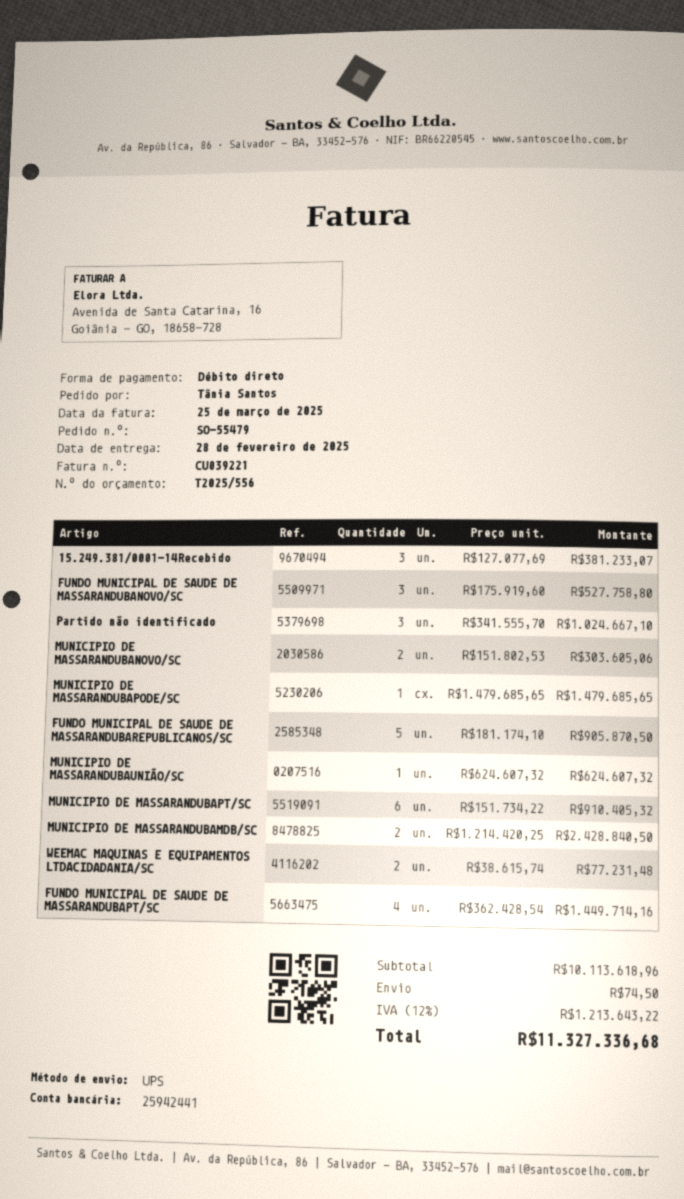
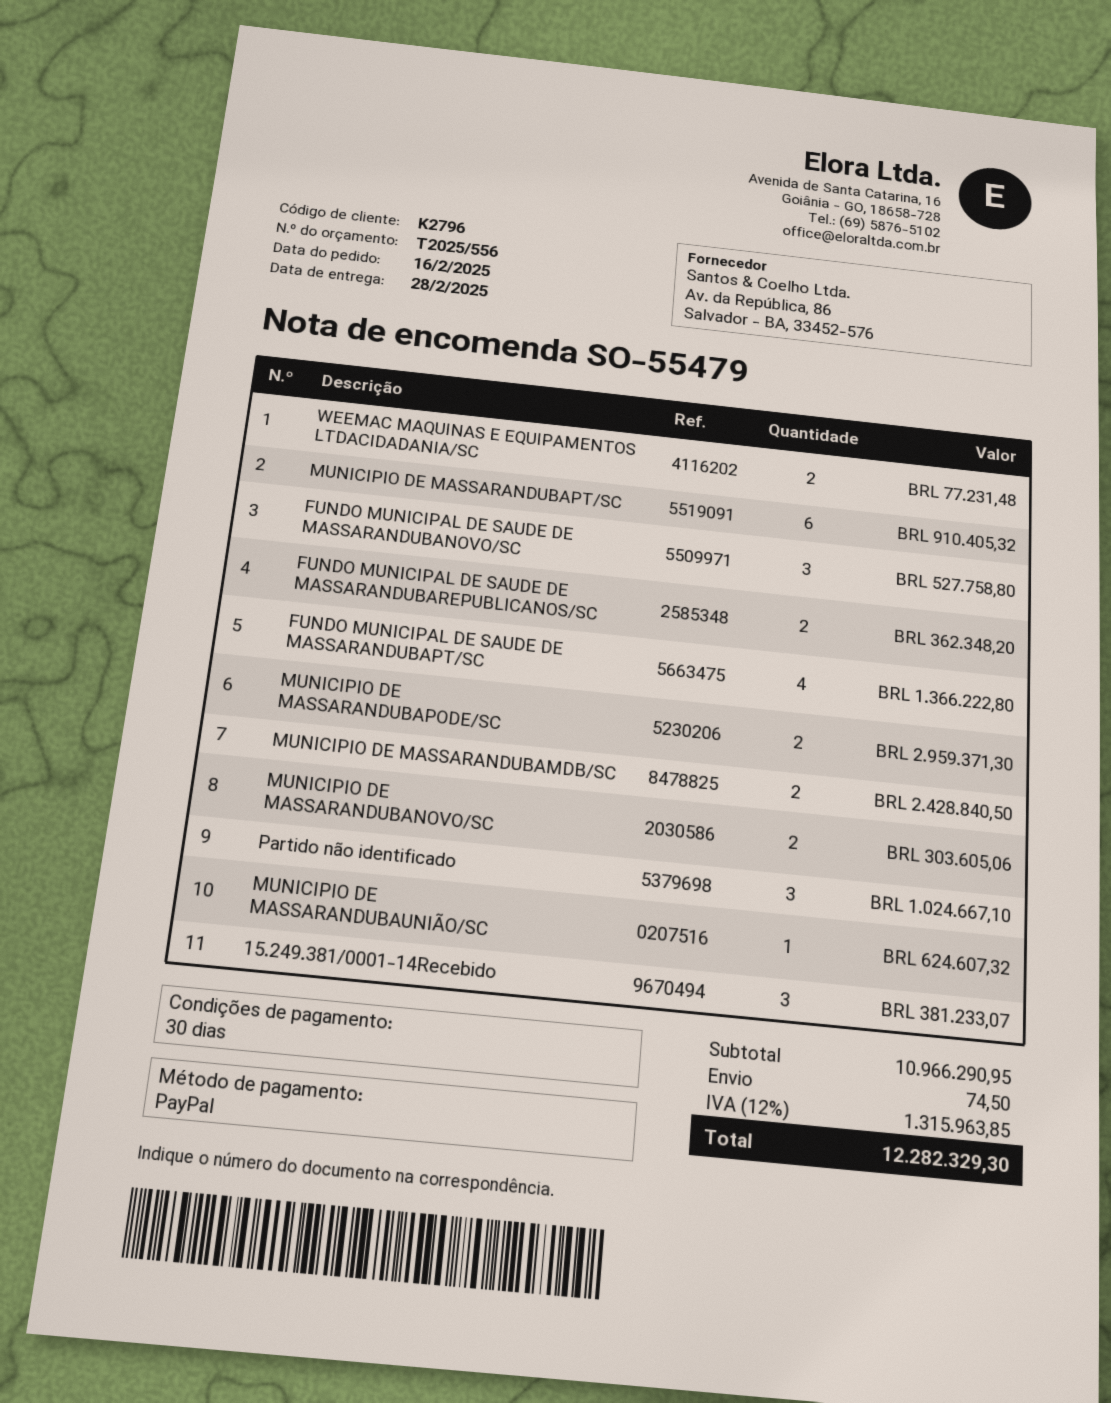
payment method: direct debit -> PayPal
MUNICIPIO DE MASSARANDUBAPODE/SC: 1 for 1479685.65 -> 2 for 2959371.30
FUNDO MUNICIPAL DE SAUDE DE MASSARANDUBAREPUBLICANOS/SC: 5 for 905870.50 -> 2 for 362348.20
FUNDO MUNICIPAL DE SAUDE DE MASSARANDUBAPT/SC: 4 for 1449714.16 -> 4 for 1366222.80
subtotal: 10113618.96 -> 10966290.95
tax: 12% = 1213643.22 -> 12% = 1315963.85
total: 11327336.68 -> 12282329.30

